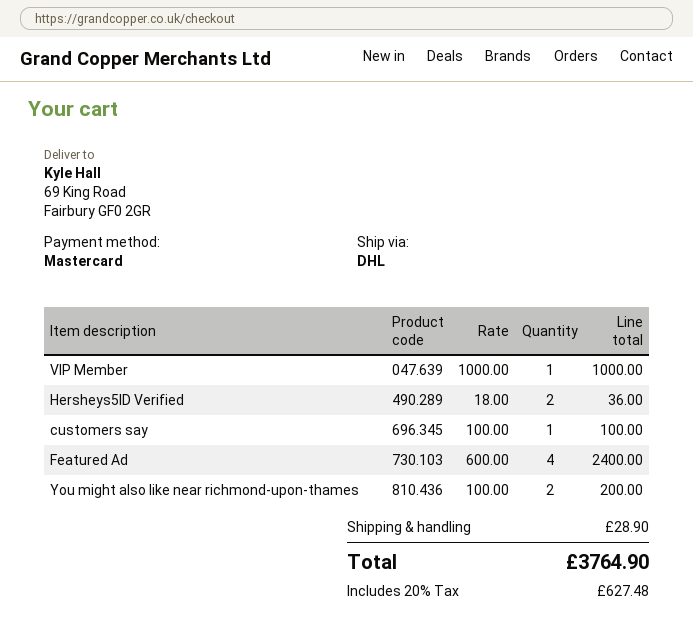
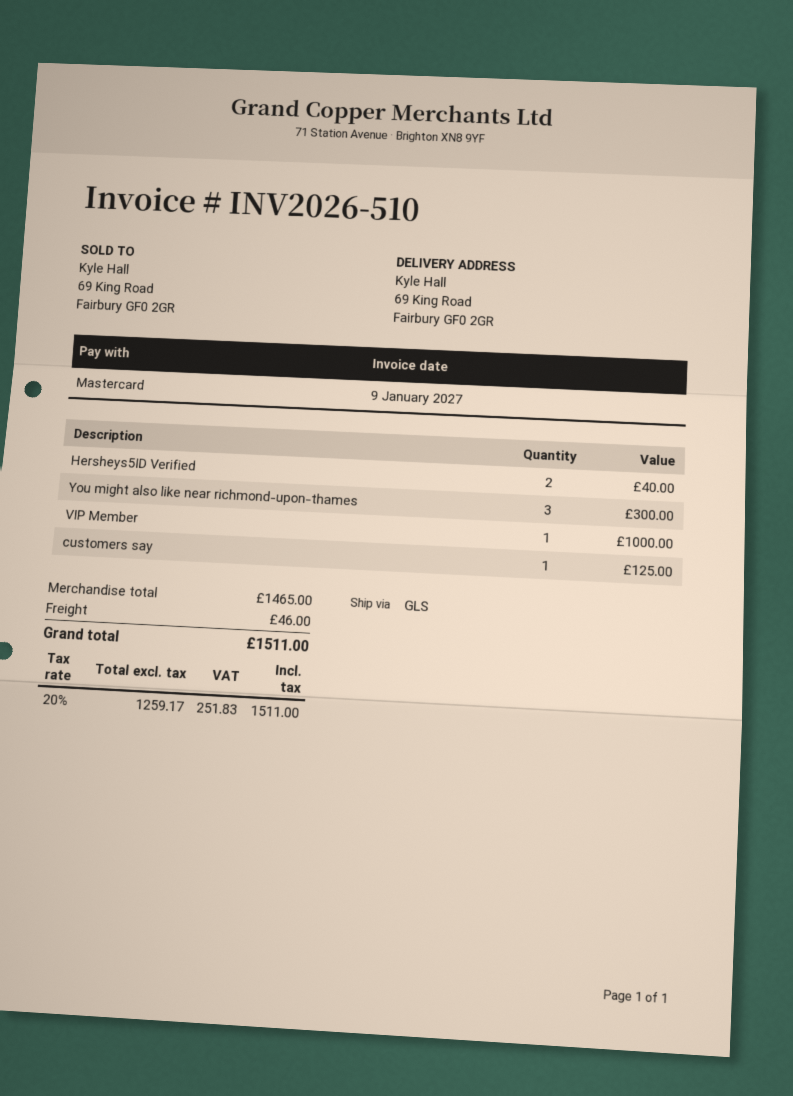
shipping method: DHL -> GLS
Hersheys5ID Verified: 2 for 36.00 -> 2 for 40.00
customers say: 1 for 100.00 -> 1 for 125.00
Featured Ad: 4 for 2400.00 -> none
You might also like near richmond-upon-thames: 2 for 200.00 -> 3 for 300.00
shipping: 28.90 -> 46.00
tax: 20% = 627.48 -> 20% = 251.83
total: 3764.90 -> 1511.00

